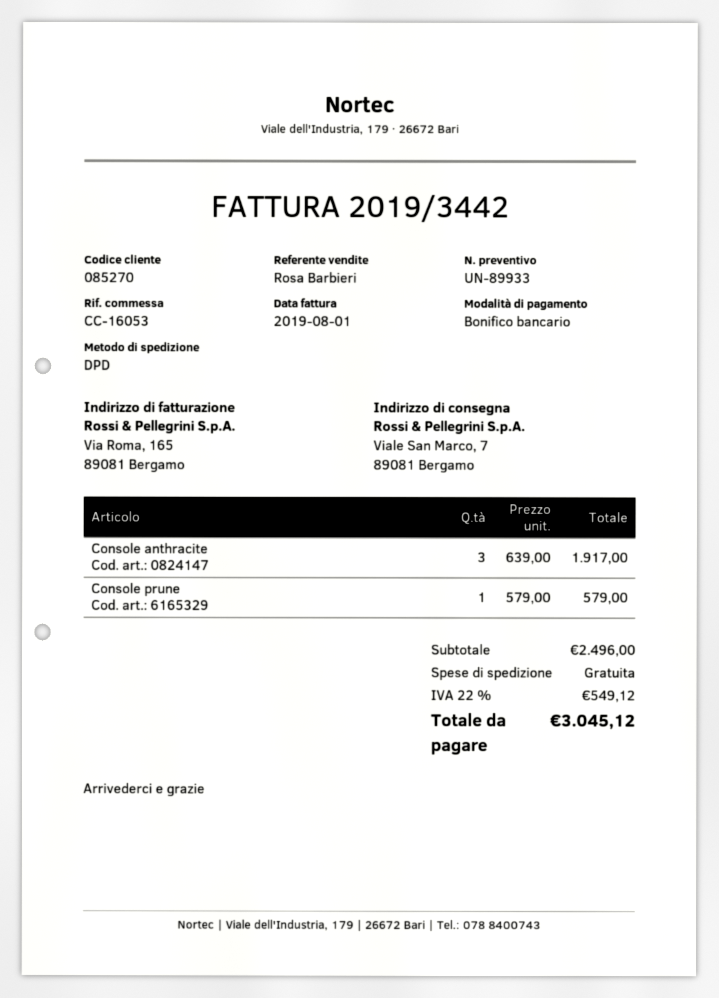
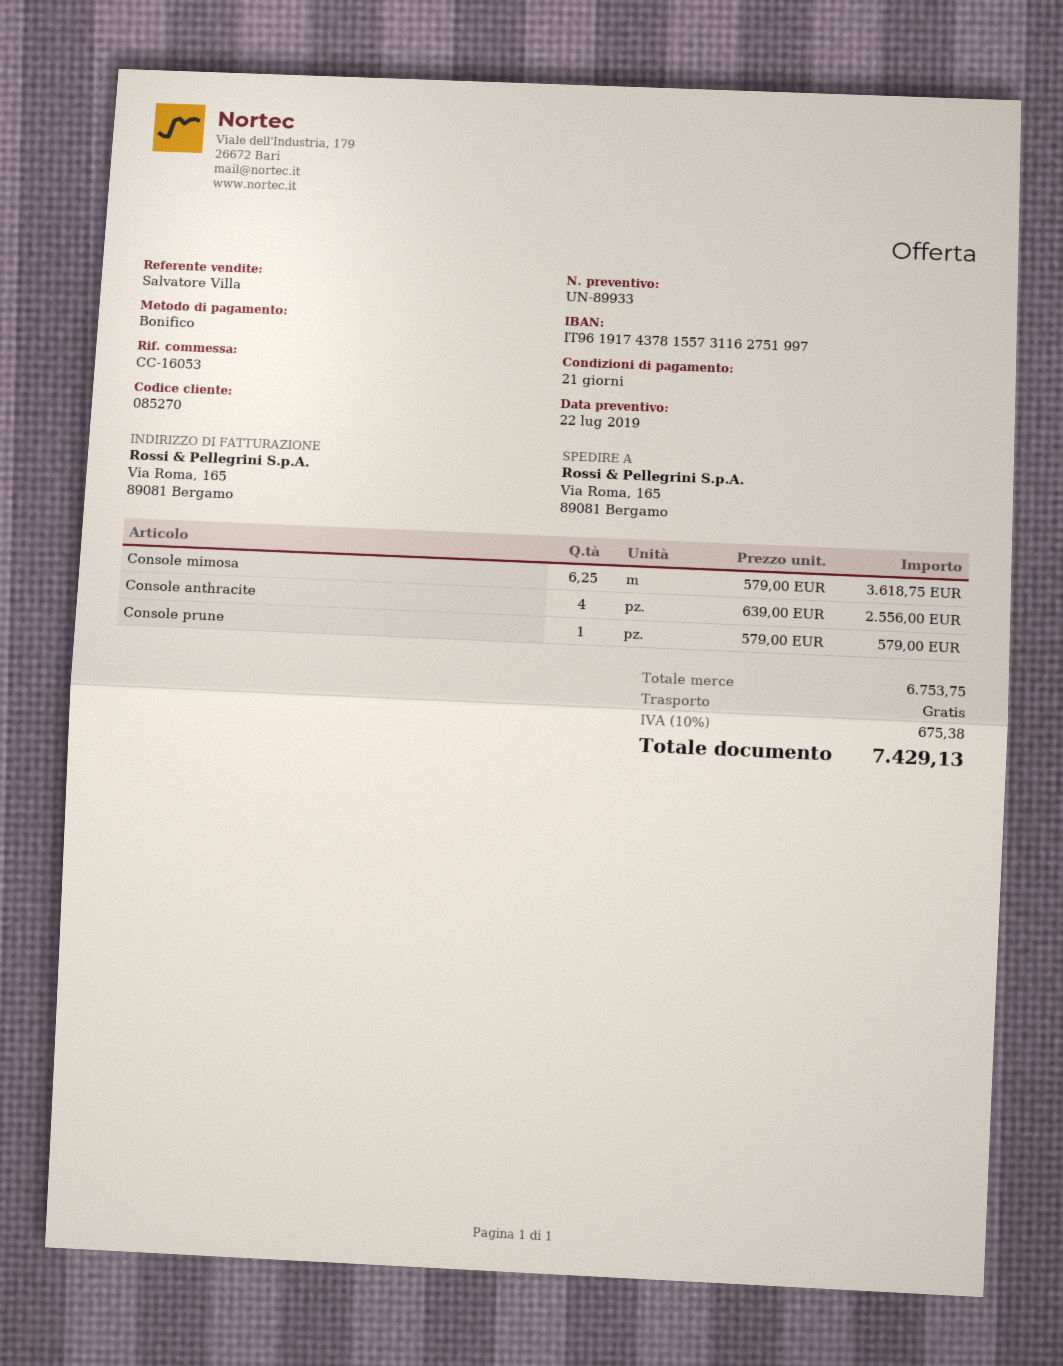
sales rep: Rosa Barbieri -> Salvatore Villa
ship to: Viale San Marco, 7, 89081 Bergamo -> Via Roma, 165, 89081 Bergamo
Console anthracite: 3 x 639.00 = 1917.00 -> 4 x 639.00 = 2556.00
Console mimosa: none -> 6.25 x 579.00 = 3618.75
subtotal: 2496.00 -> 6753.75
tax: 22% = 549.12 -> 10% = 675.38
total: 3045.12 -> 7429.13

